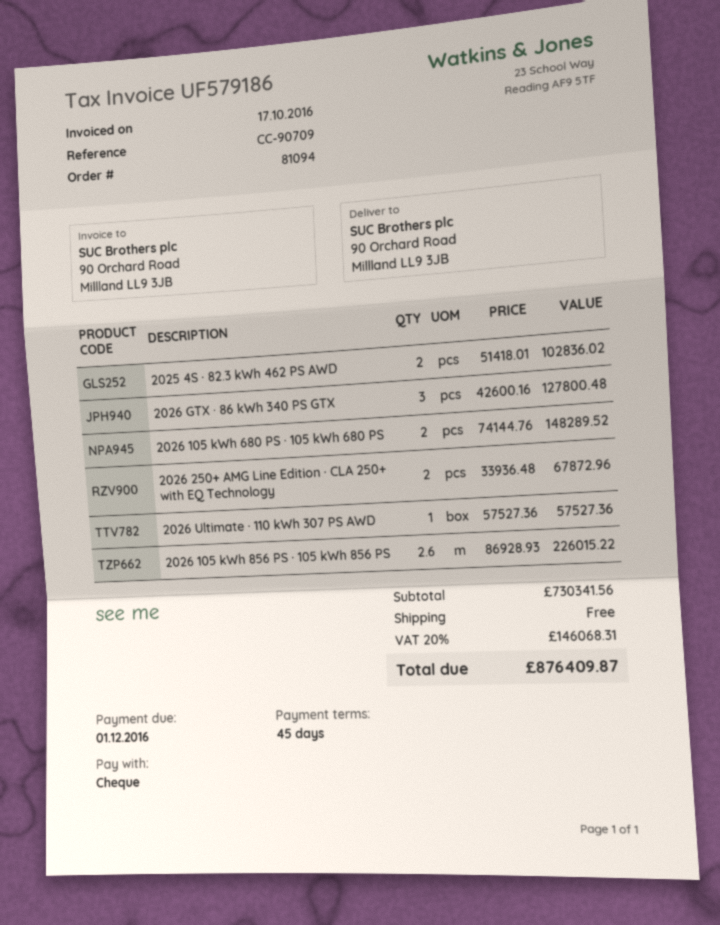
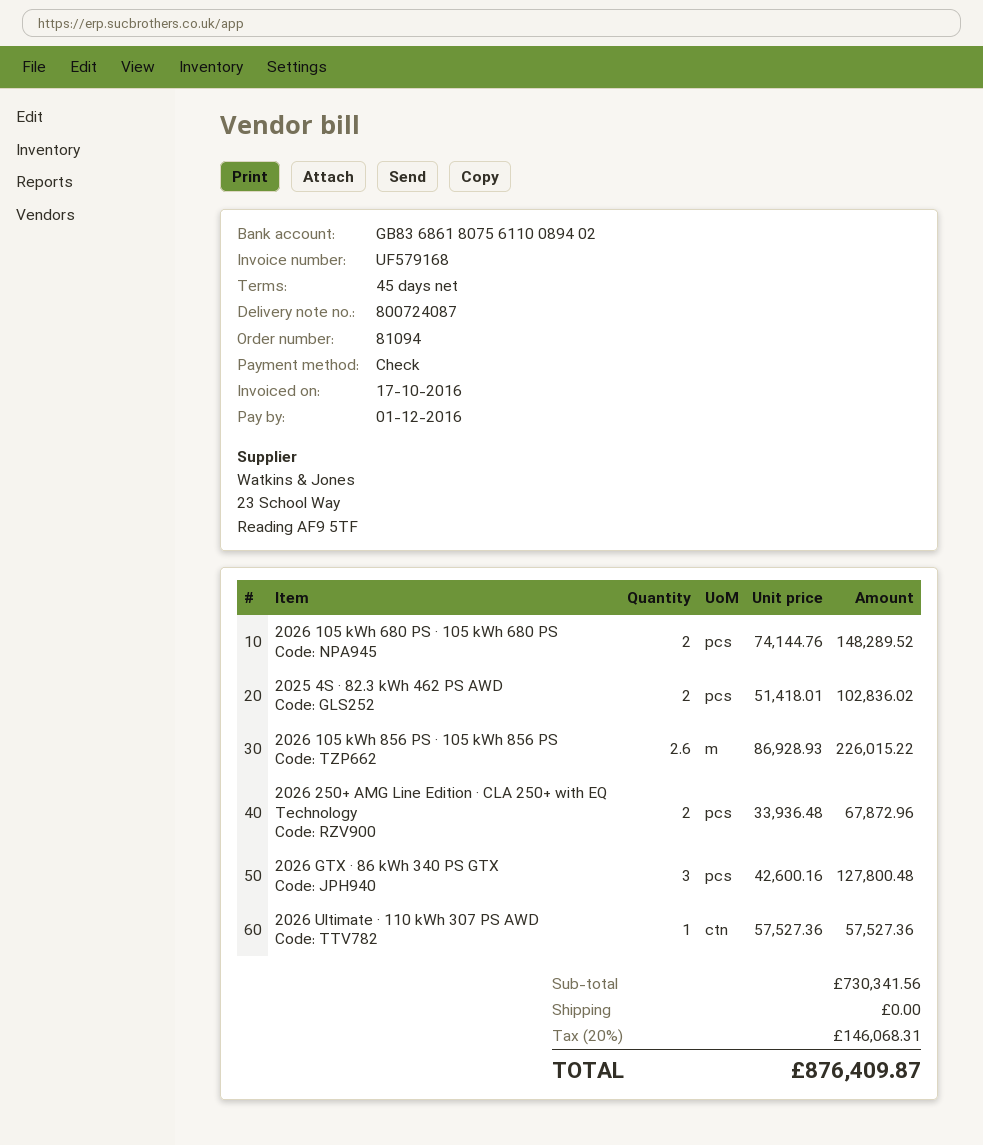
invoice number: UF579186 -> UF579168

